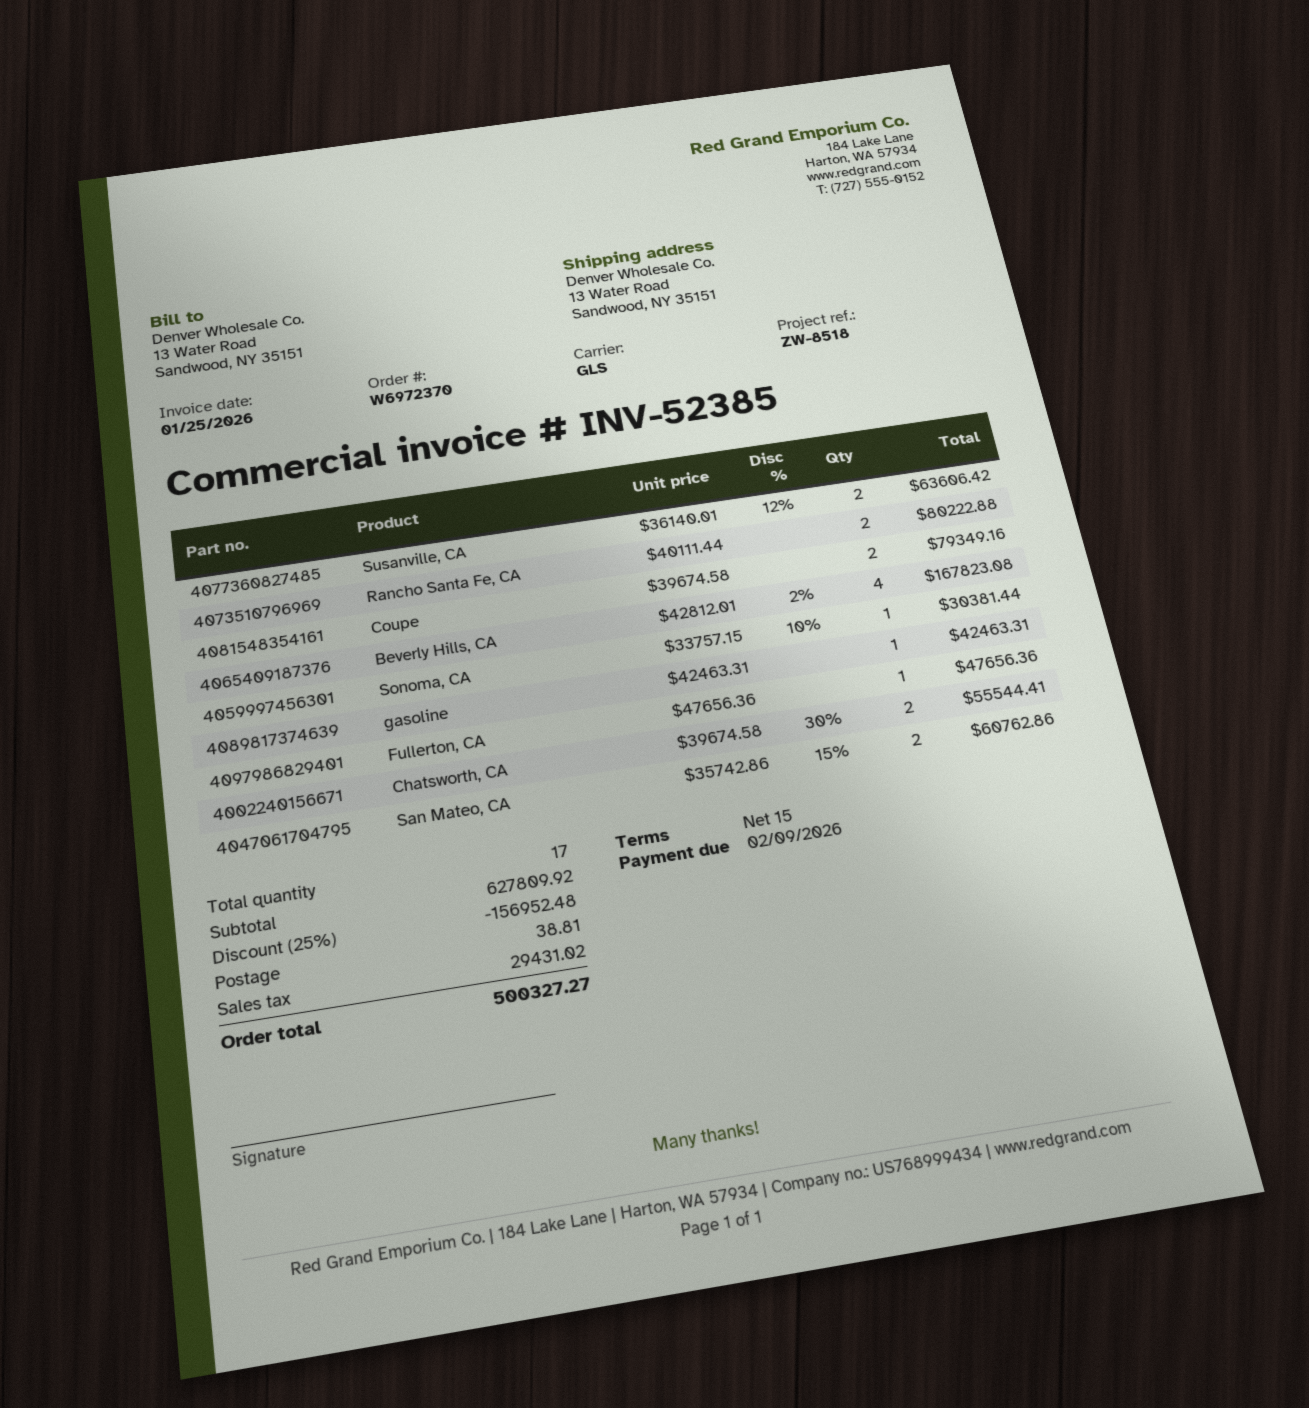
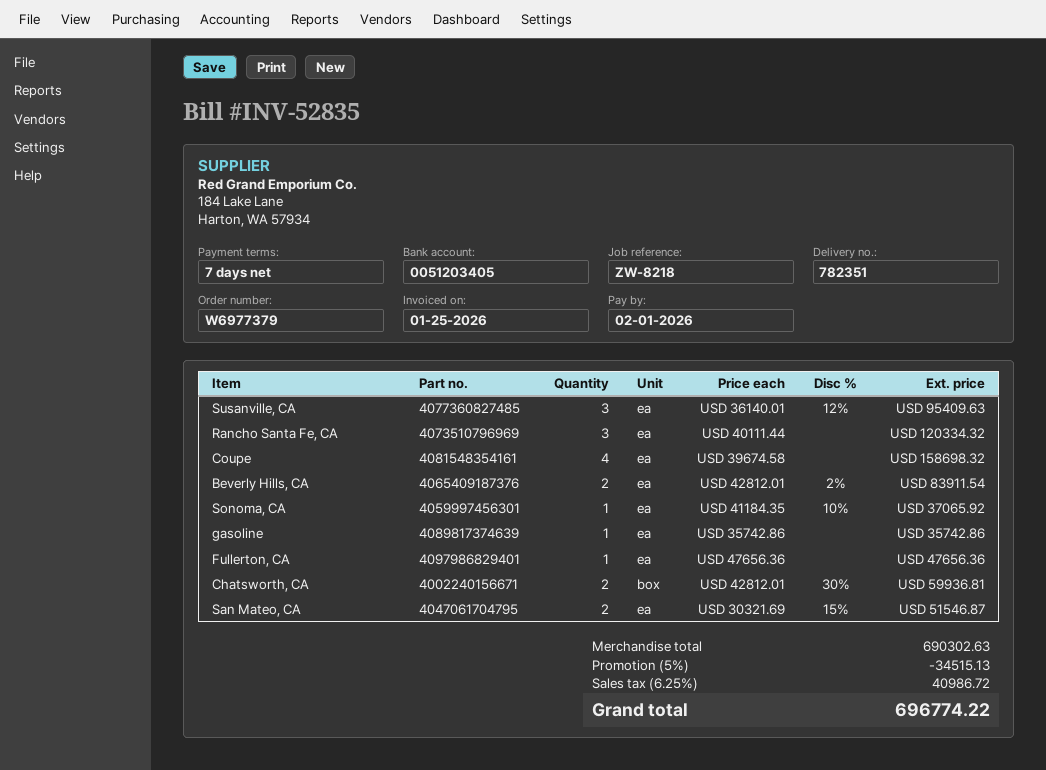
order number: W6972370 -> W6977379
invoice number: INV-52385 -> INV-52835
payment terms: 15 days -> 7 days
due date: 2026-02-09 -> 2026-02-01
reference: ZW-8518 -> ZW-8218
Susanville, CA: 2 x 36140.01 - 12% = 63606.42 -> 3 x 36140.01 - 12% = 95409.63
Rancho Santa Fe, CA: 2 x 40111.44 = 80222.88 -> 3 x 40111.44 = 120334.32
Coupe: 2 x 39674.58 = 79349.16 -> 4 x 39674.58 = 158698.32
Beverly Hills, CA: 4 x 42812.01 - 2% = 167823.08 -> 2 x 42812.01 - 2% = 83911.54
Sonoma, CA: 1 x 33757.15 - 10% = 30381.44 -> 1 x 41184.35 - 10% = 37065.92
gasoline: 1 x 42463.31 = 42463.31 -> 1 x 35742.86 = 35742.86
Chatsworth, CA: 2 x 39674.58 - 30% = 55544.41 -> 2 x 42812.01 - 30% = 59936.81
San Mateo, CA: 2 x 35742.86 - 15% = 60762.86 -> 2 x 30321.69 - 15% = 51546.87
subtotal: 627809.92 -> 690302.63
discount: 25% = 156952.48 -> 5% = 34515.13
shipping: 38.81 -> none
tax: 29431.02 -> 40986.72
total: 500327.27 -> 696774.22

